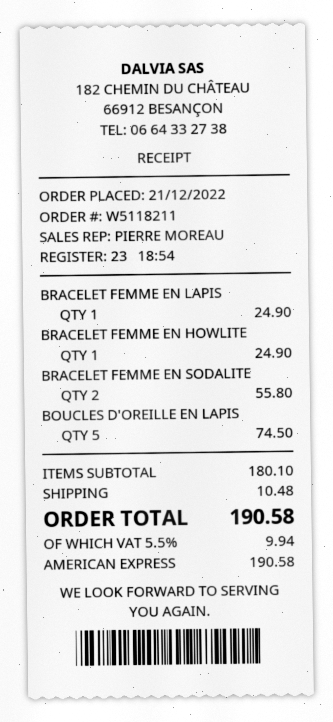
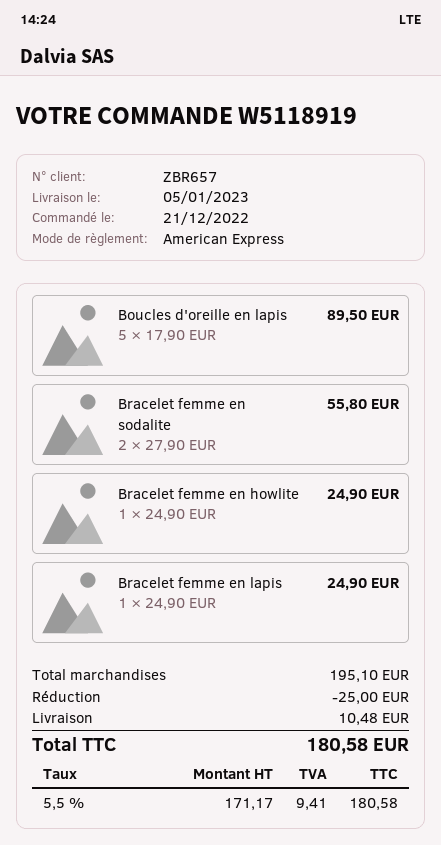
order number: W5118211 -> W5118919
BOUCLES D'OREILLE EN LAPIS: 5 for 74.50 -> 5 for 89.50
subtotal: 180.10 -> 195.10
discount: none -> 25.00
tax: 5.5% = 9.94 -> 5.5% = 9.41
total: 190.58 -> 180.58

